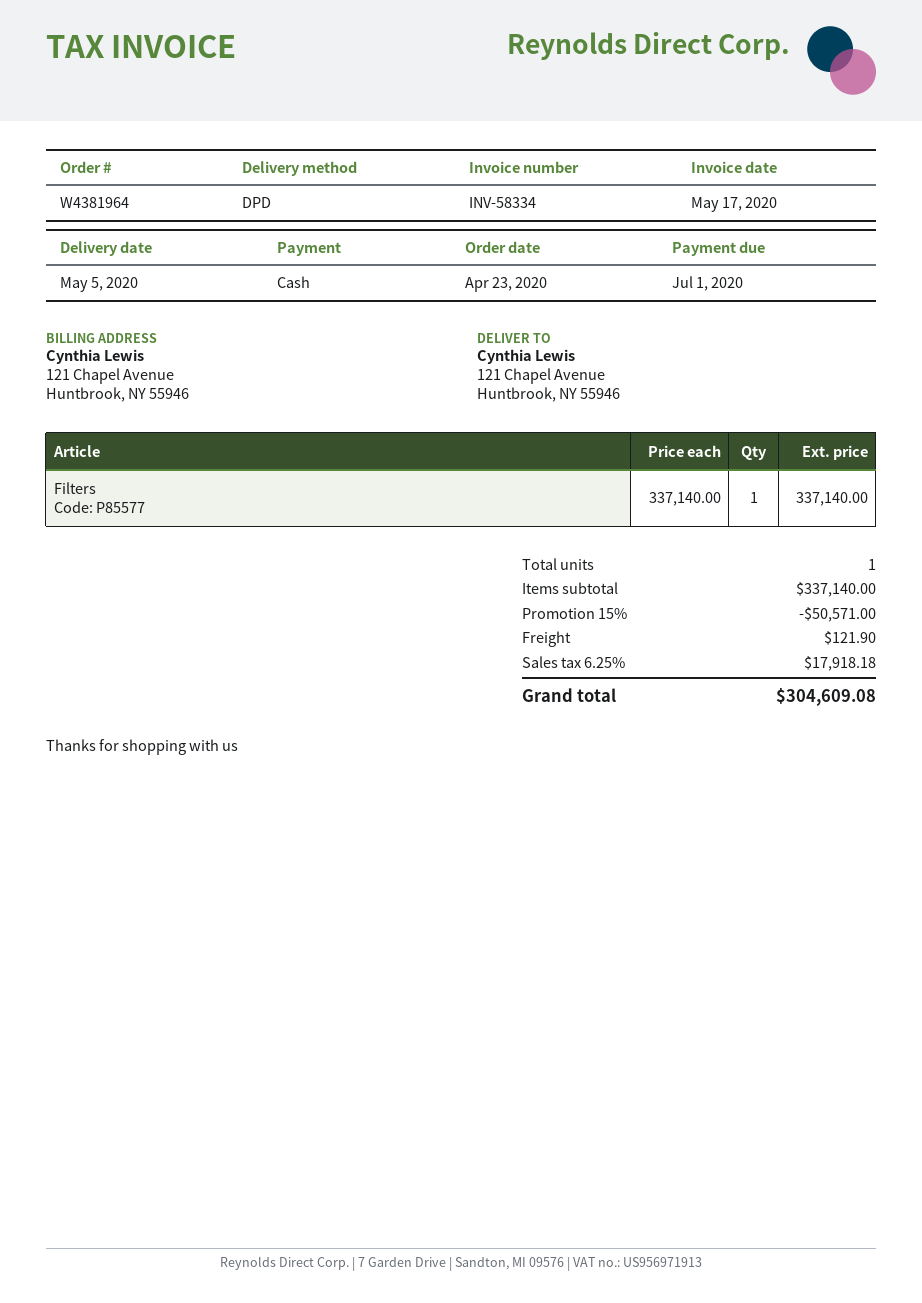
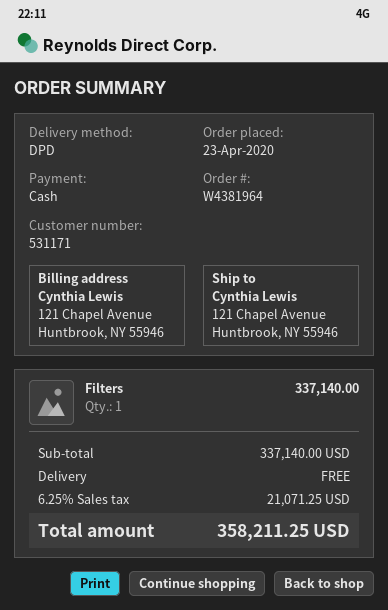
discount: 15% = 50571.00 -> none
shipping: 121.90 -> 0.00
tax: 6.25% = 17918.18 -> 6.25% = 21071.25
total: 304609.08 -> 358211.25

